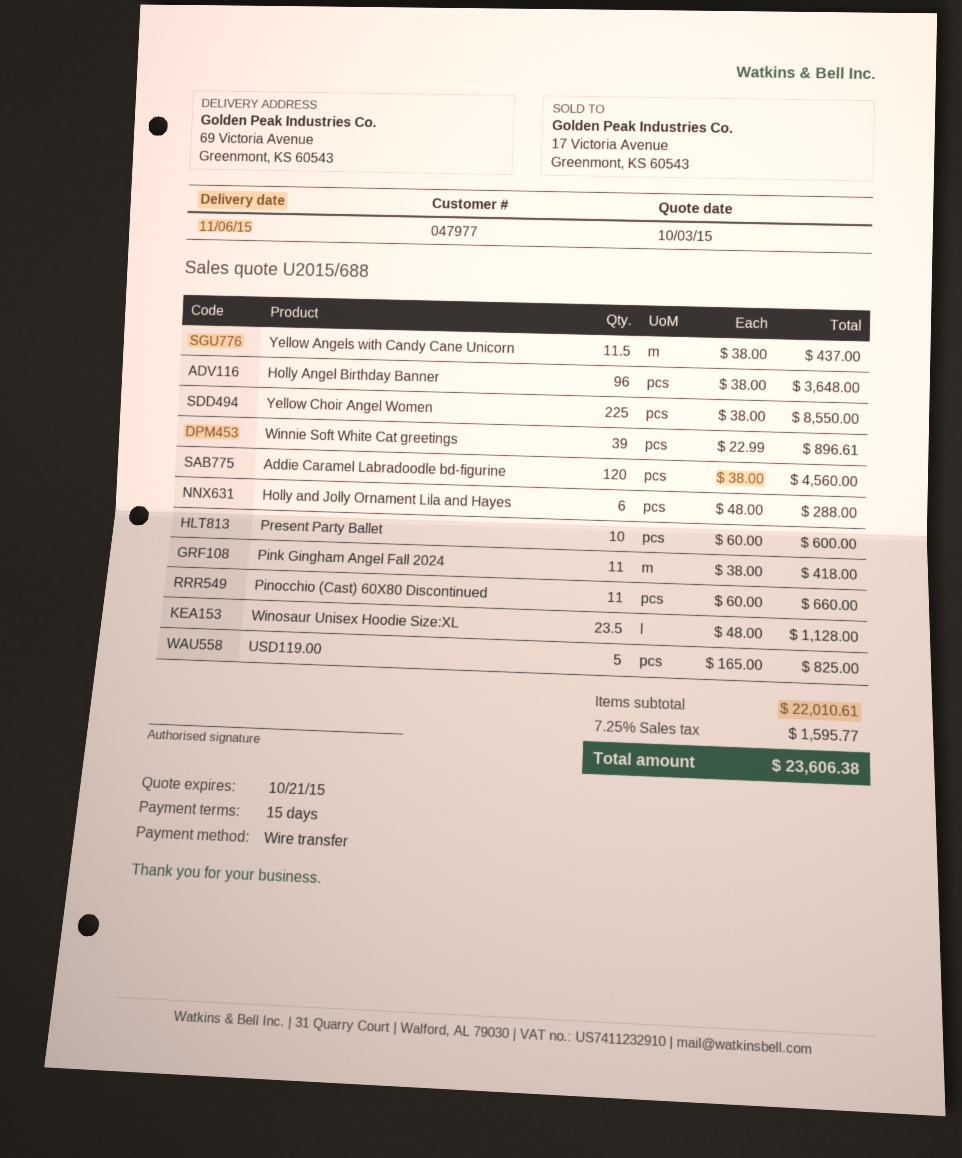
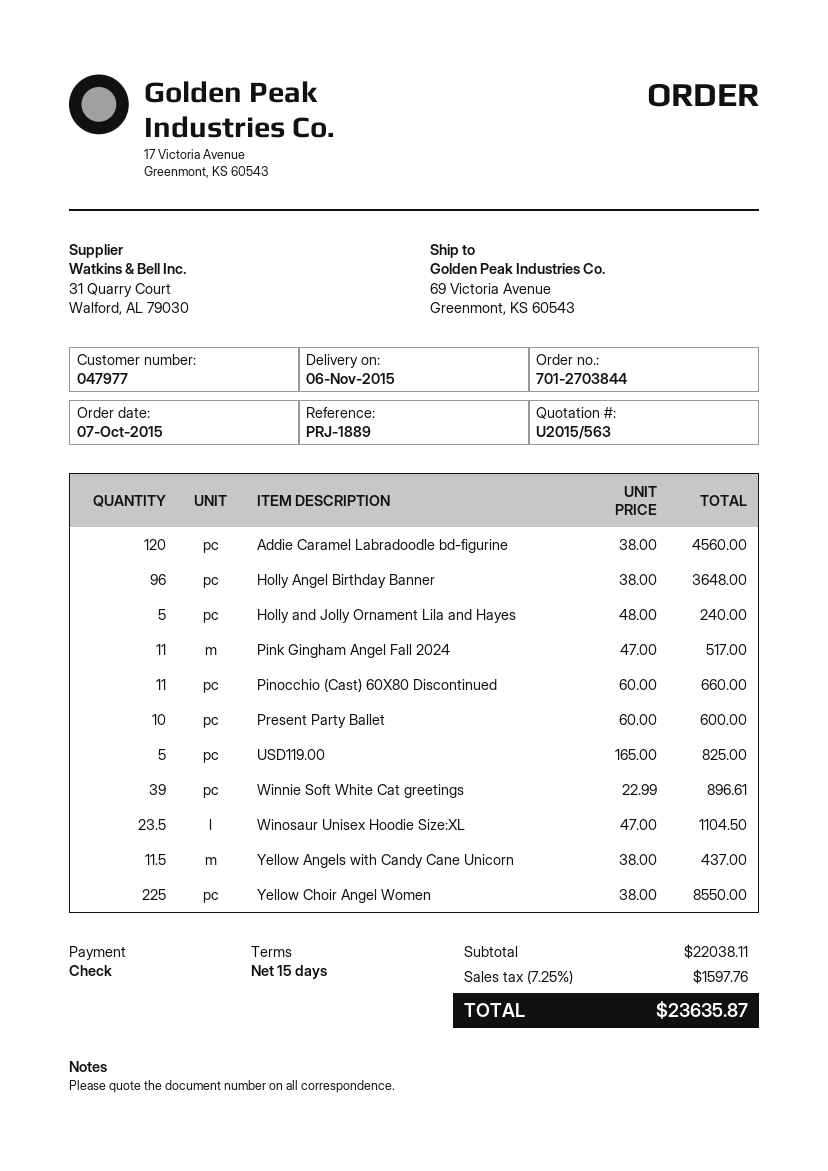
quote number: U2015/688 -> U2015/563
payment method: bank transfer -> cheque
Holly and Jolly Ornament Lila and Hayes: 6 x 48.00 = 288.00 -> 5 x 48.00 = 240.00
Pink Gingham Angel Fall 2024: 11 x 38.00 = 418.00 -> 11 x 47.00 = 517.00
Winosaur Unisex Hoodie Size:XL: 23.5 x 48.00 = 1128.00 -> 23.5 x 47.00 = 1104.50
subtotal: 22010.61 -> 22038.11
tax: 7.25% = 1595.77 -> 7.25% = 1597.76
total: 23606.38 -> 23635.87

